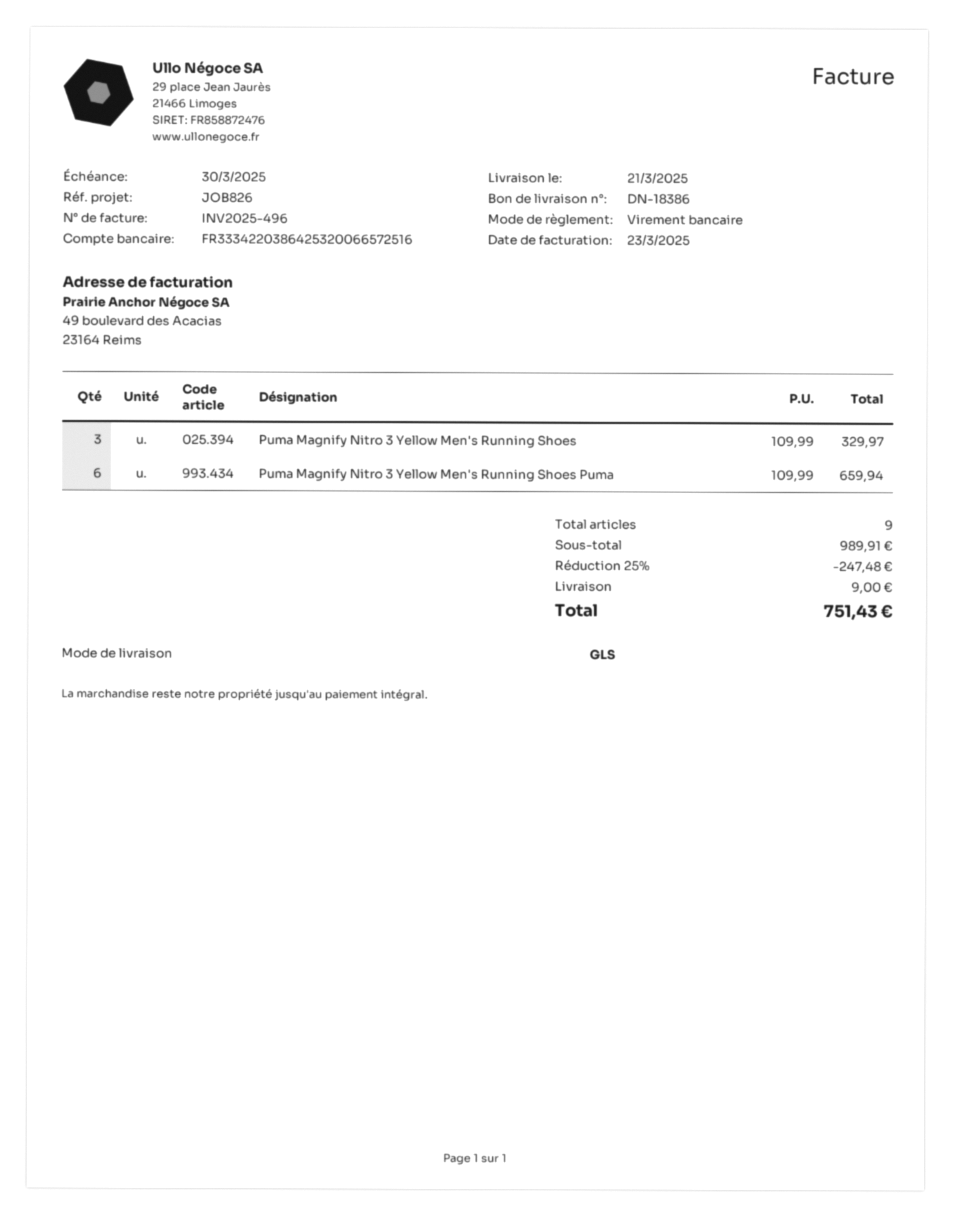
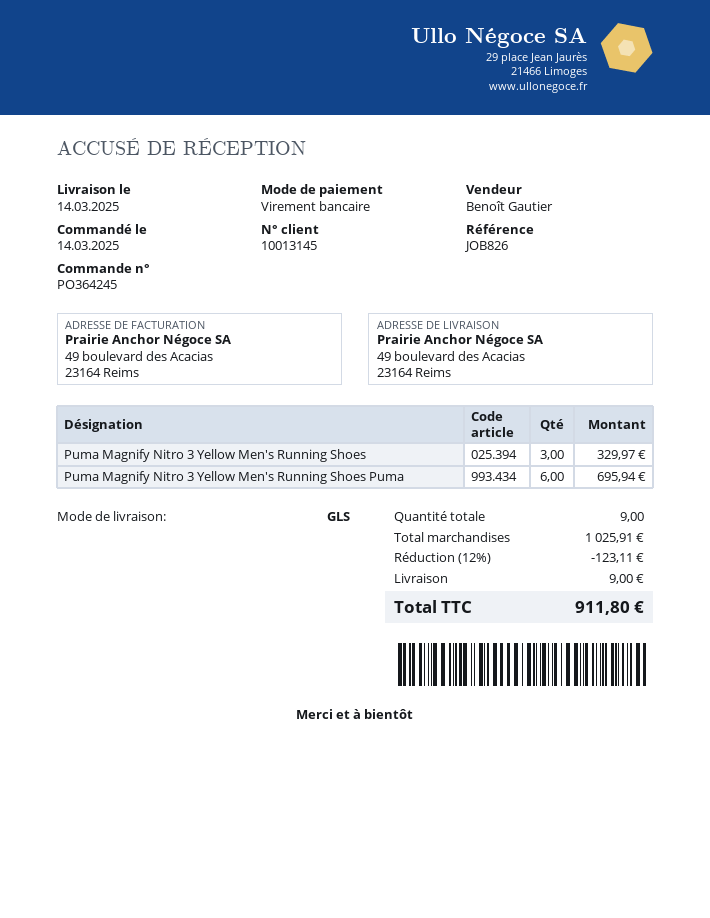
delivery date: 2025-03-21 -> 2025-03-14
Puma Magnify Nitro 3 Yellow Men's Running Shoes Puma: 6 for 659.94 -> 6 for 695.94
subtotal: 989.91 -> 1025.91
discount: 25% = 247.48 -> 12% = 123.11
total: 751.43 -> 911.80

